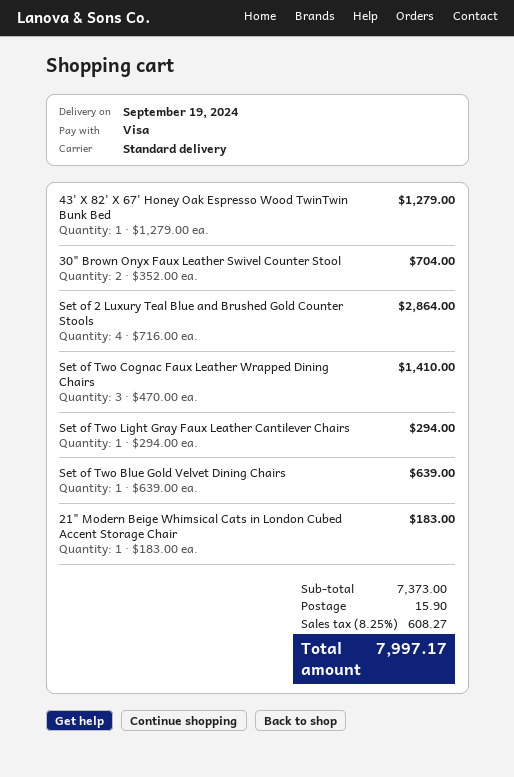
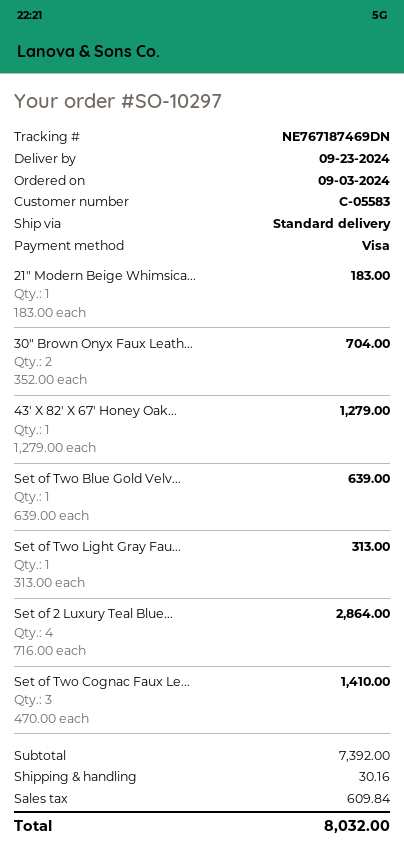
delivery date: 2024-09-19 -> 2024-09-23
Set of Two Light Gray Faux Leather Cantilever Chairs: 1 x 294.00 = 294.00 -> 1 x 313.00 = 313.00
subtotal: 7373.00 -> 7392.00
shipping: 15.90 -> 30.16
tax: 608.27 -> 609.84
total: 7997.17 -> 8032.00

